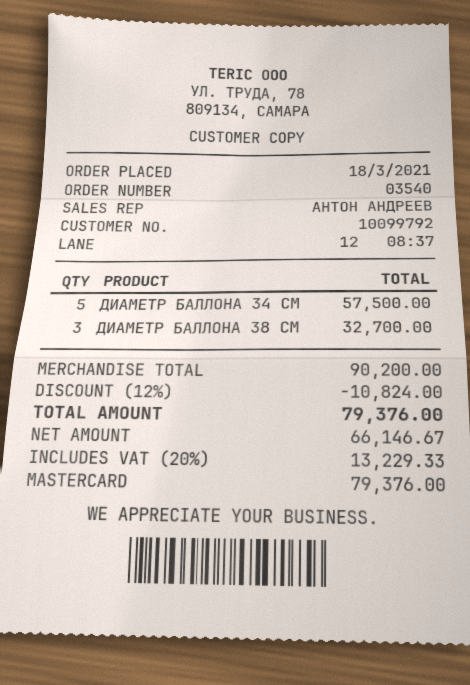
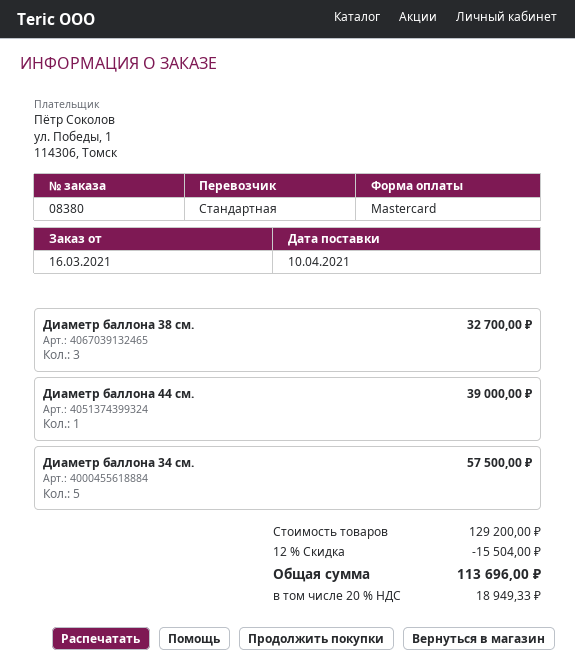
order number: 03540 -> 08380
order date: 2021-03-18 -> 2021-03-16
Диаметр баллона 44 см.: none -> 1 for 39000.00
subtotal: 90200.00 -> 129200.00
discount: 12% = 10824.00 -> 12% = 15504.00
tax: 20% = 13229.33 -> 20% = 18949.33
total: 79376.00 -> 113696.00

